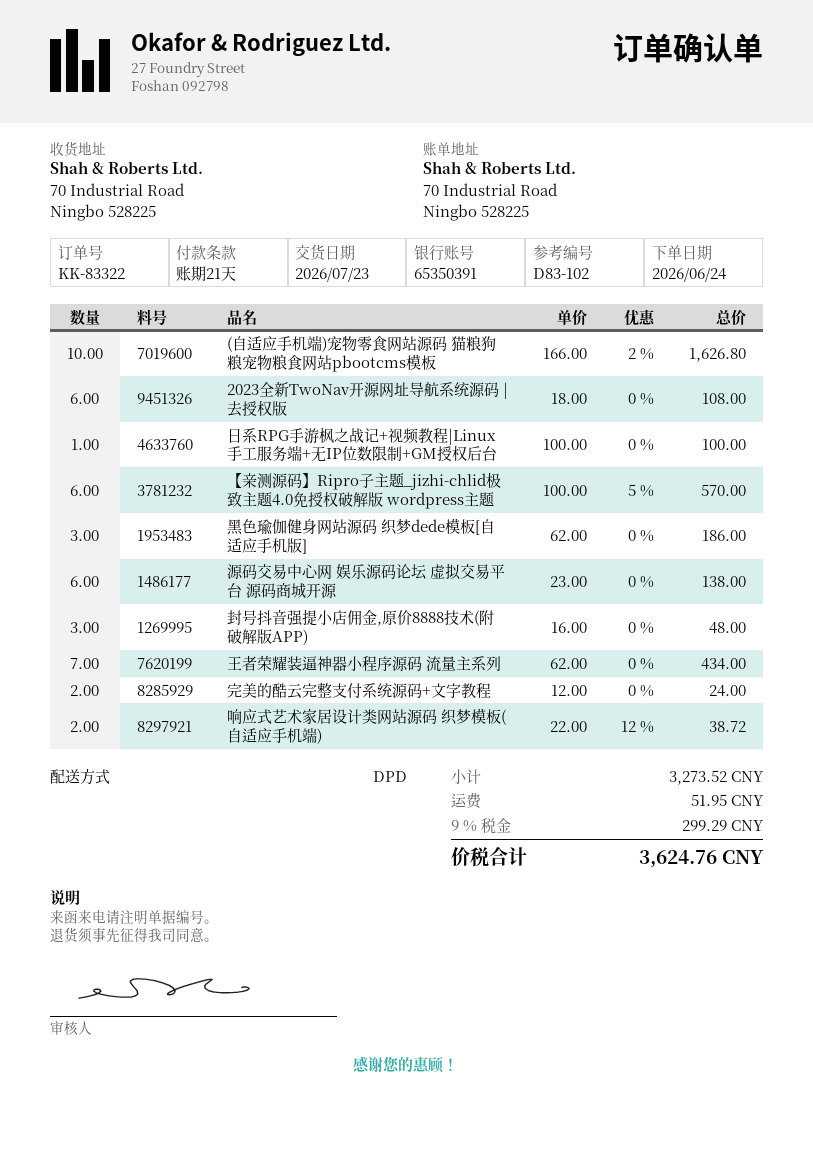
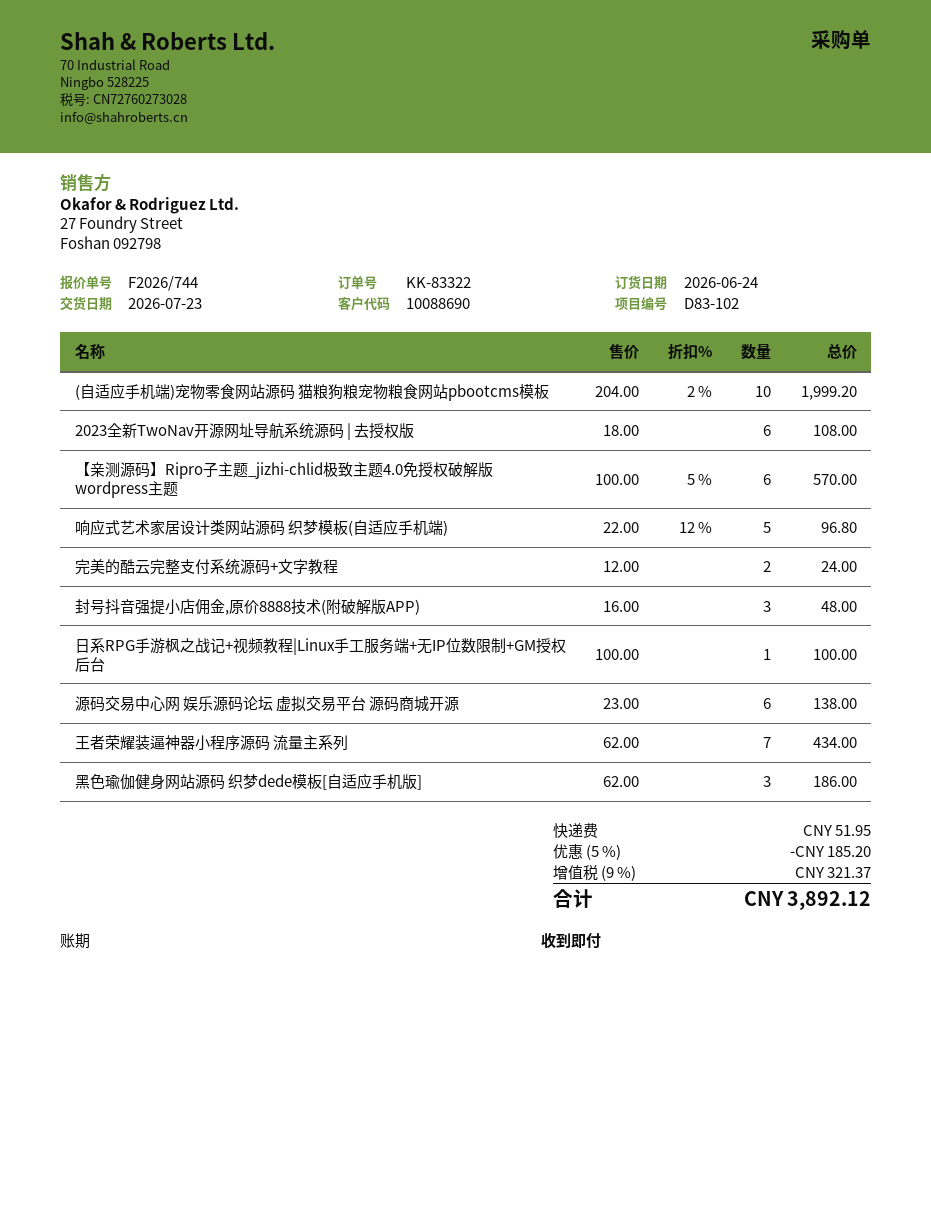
payment terms: 21 days -> on receipt
(自适应手机端)宠物零食网站源码 猫粮狗粮宠物粮食网站pbootcms模板: 10 x 166.00 - 2% = 1626.80 -> 10 x 204.00 - 2% = 1999.20
响应式艺术家居设计类网站源码 织梦模板(自适应手机端): 2 x 22.00 - 12% = 38.72 -> 5 x 22.00 - 12% = 96.80
discount: none -> 5% = 185.20
tax: 9% = 299.29 -> 9% = 321.37
total: 3624.76 -> 3892.12

